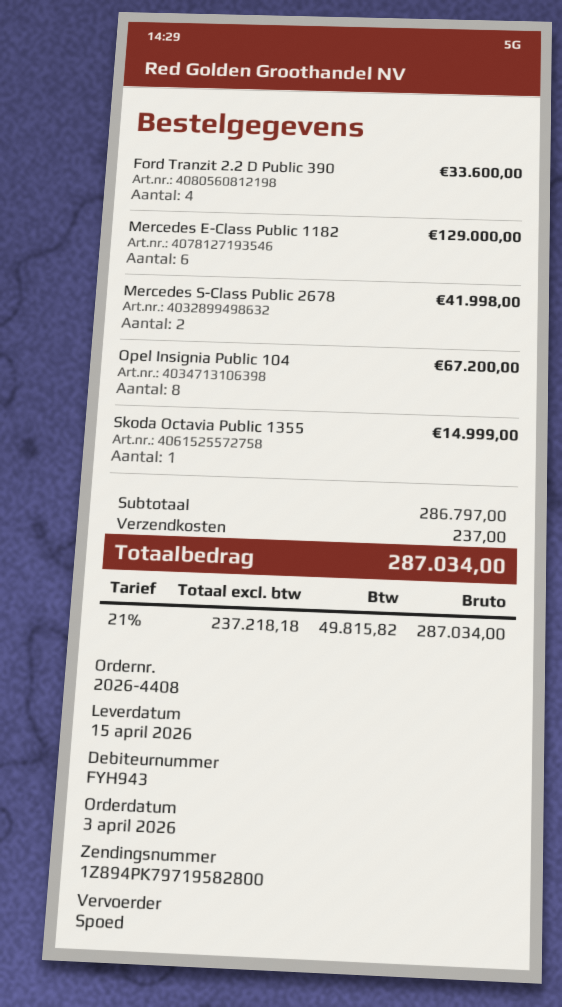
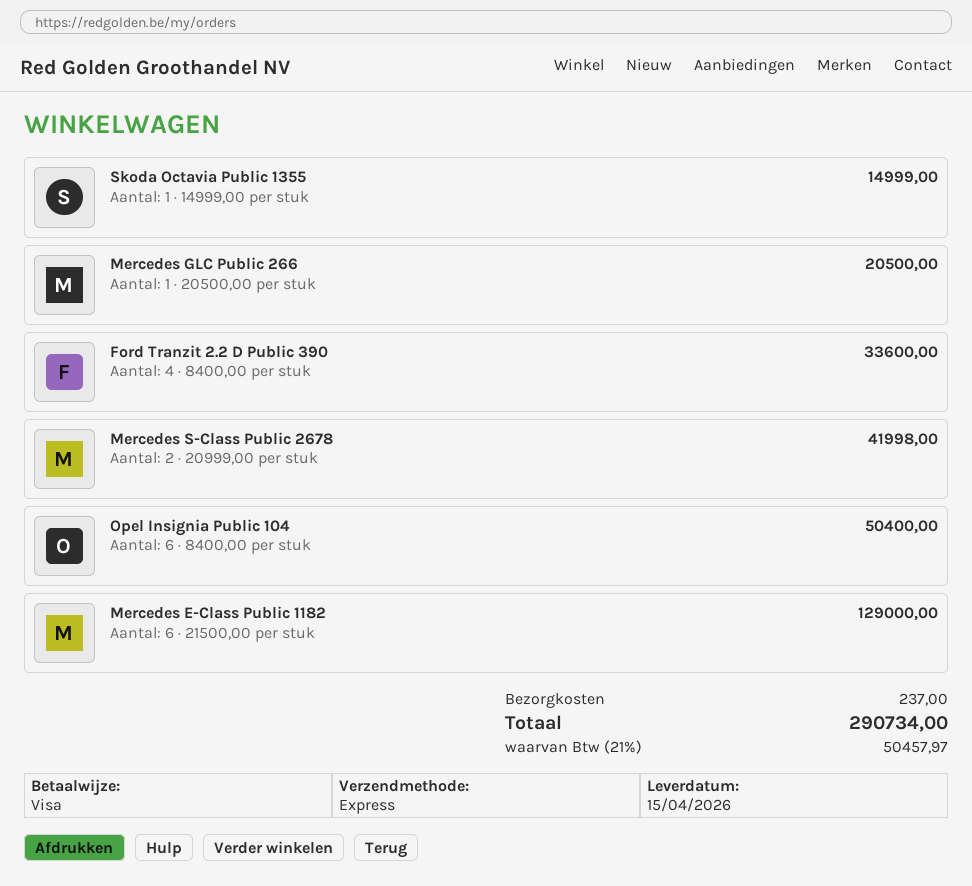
Opel Insignia Public 104: 8 for 67200.00 -> 6 for 50400.00
Mercedes GLC Public 266: none -> 1 for 20500.00
tax: 21% = 49815.82 -> 21% = 50457.97
total: 287034.00 -> 290734.00

